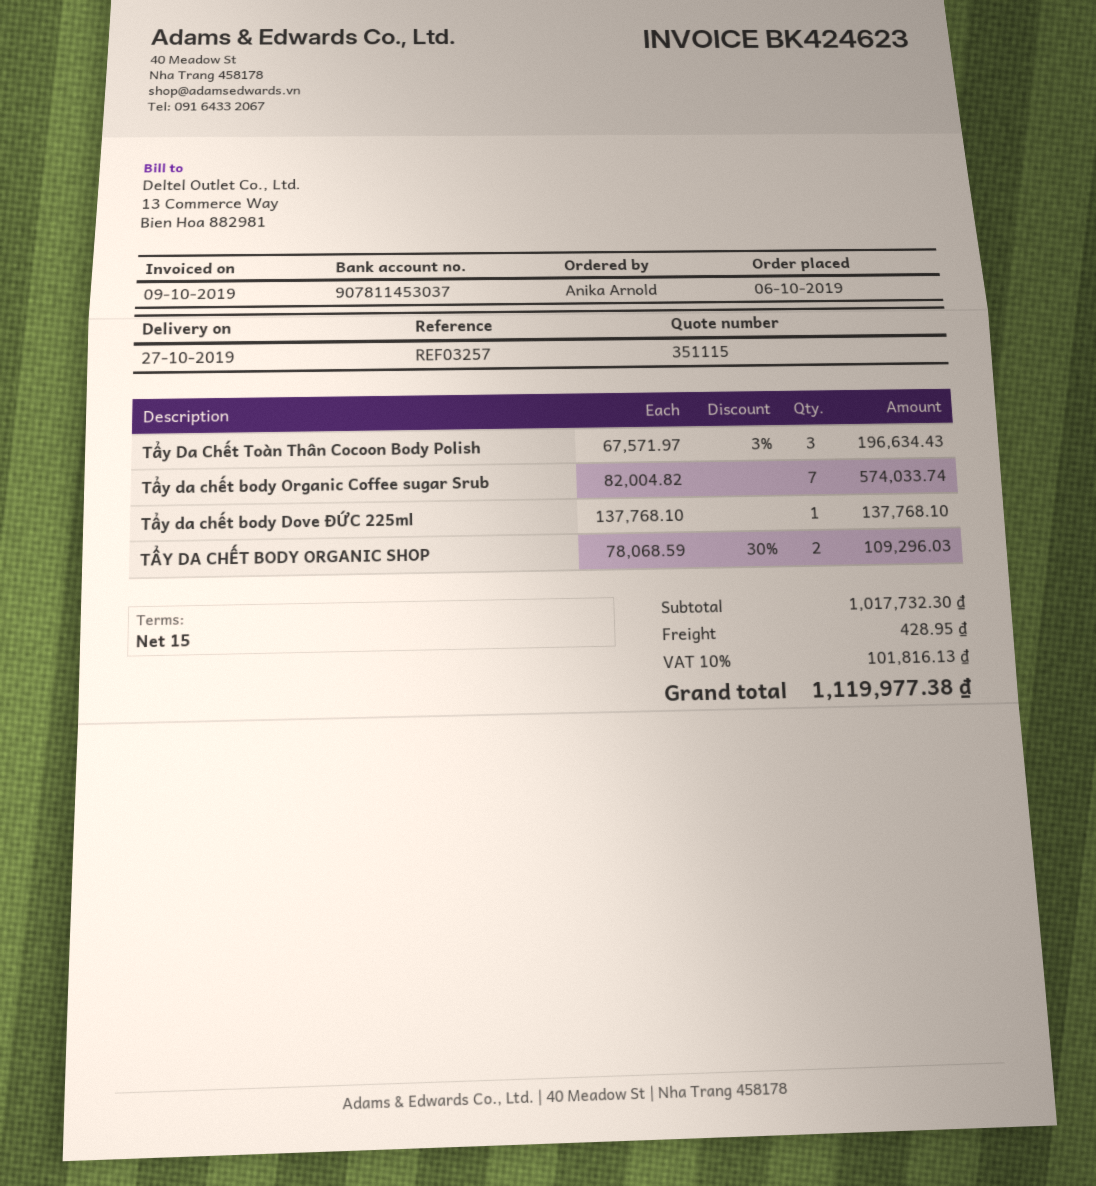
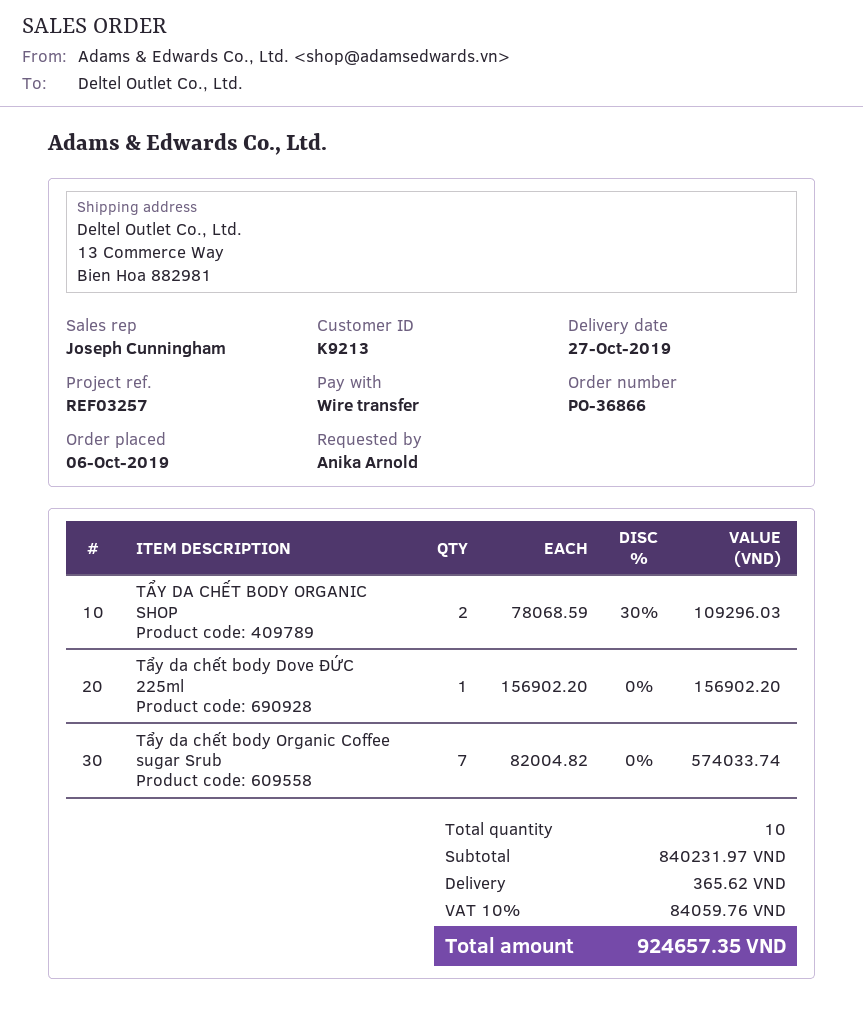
Tẩy Da Chết Toàn Thân Cocoon Body Polish: 3 x 67571.97 - 3% = 196634.43 -> none
Tẩy da chết body Dove ĐỨC 225ml: 1 x 137768.10 = 137768.10 -> 1 x 156902.20 = 156902.20
subtotal: 1017732.30 -> 840231.97
shipping: 428.95 -> 365.62
tax: 10% = 101816.13 -> 10% = 84059.76
total: 1119977.38 -> 924657.35

